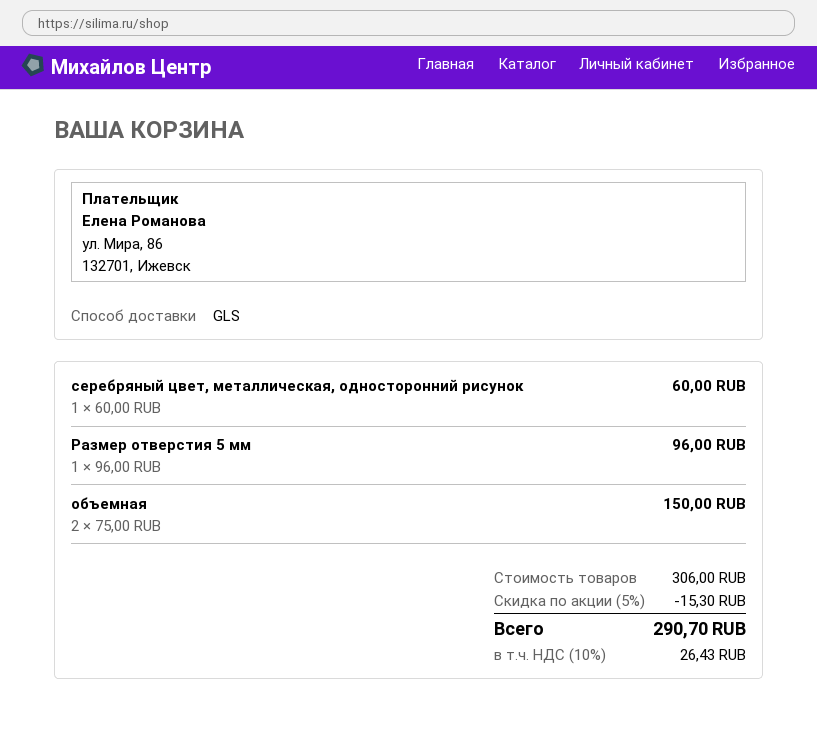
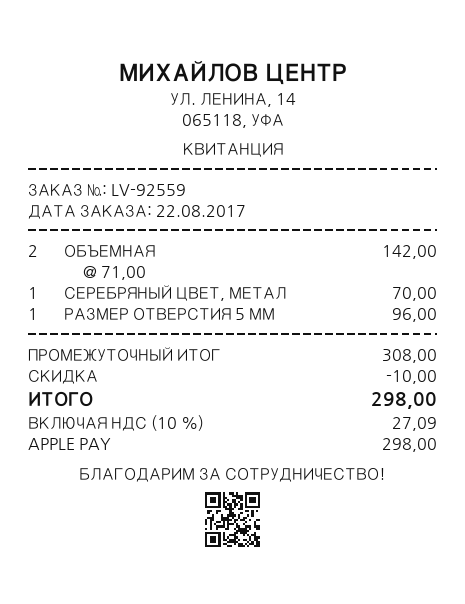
серебряный цвет, металлическая, односторонний рисунок: 1 x 60.00 = 60.00 -> 1 x 70.00 = 70.00
объемная: 2 x 75.00 = 150.00 -> 2 x 71.00 = 142.00
subtotal: 306.00 -> 308.00
discount: 15.30 -> 10.00
tax: 10% = 26.43 -> 10% = 27.09
total: 290.70 -> 298.00

